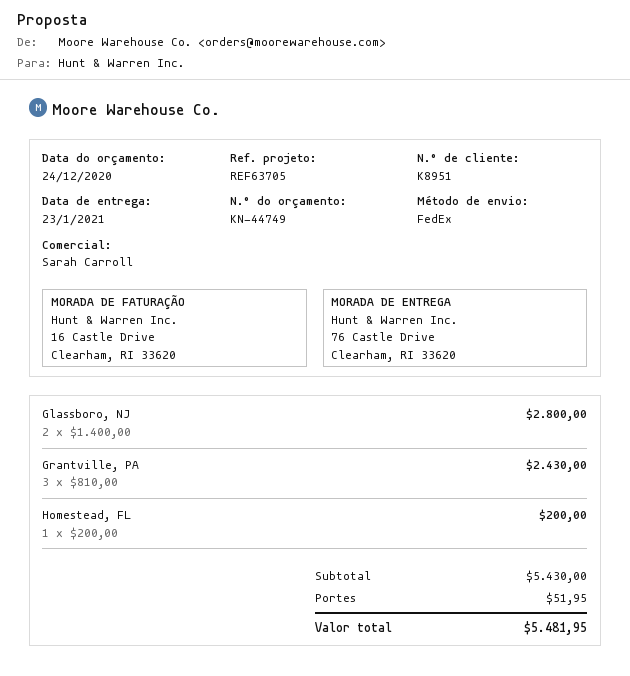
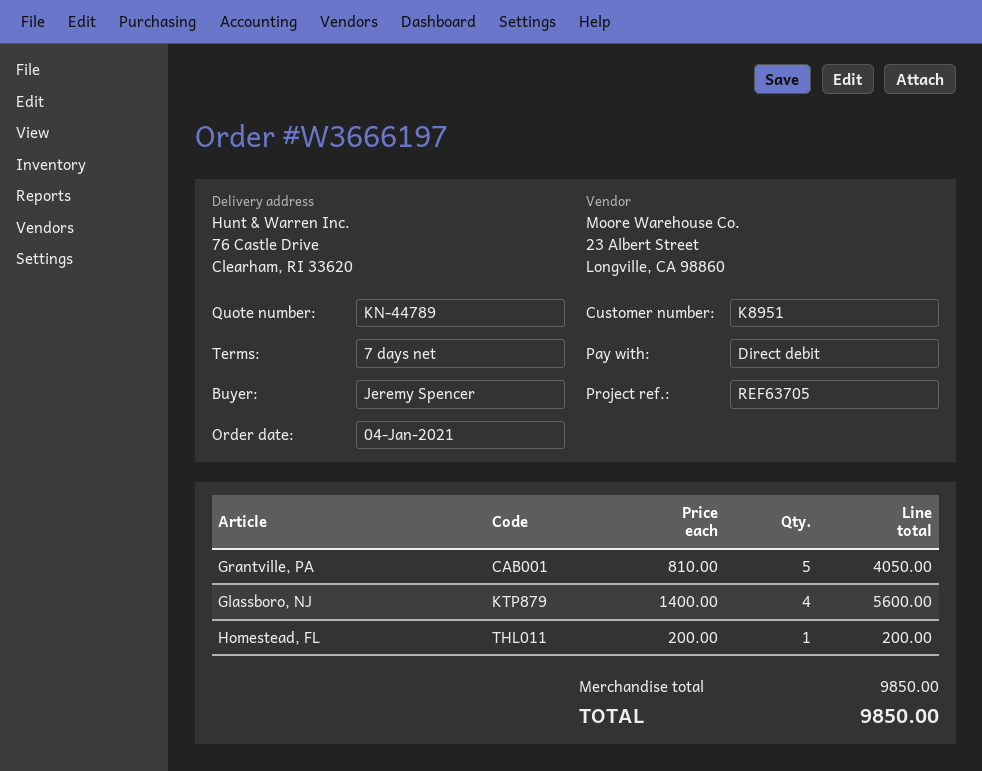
quote number: KN-44749 -> KN-44789
Glassboro, NJ: 2 x 1400.00 = 2800.00 -> 4 x 1400.00 = 5600.00
Grantville, PA: 3 x 810.00 = 2430.00 -> 5 x 810.00 = 4050.00
subtotal: 5430.00 -> 9850.00
shipping: 51.95 -> none
total: 5481.95 -> 9850.00

